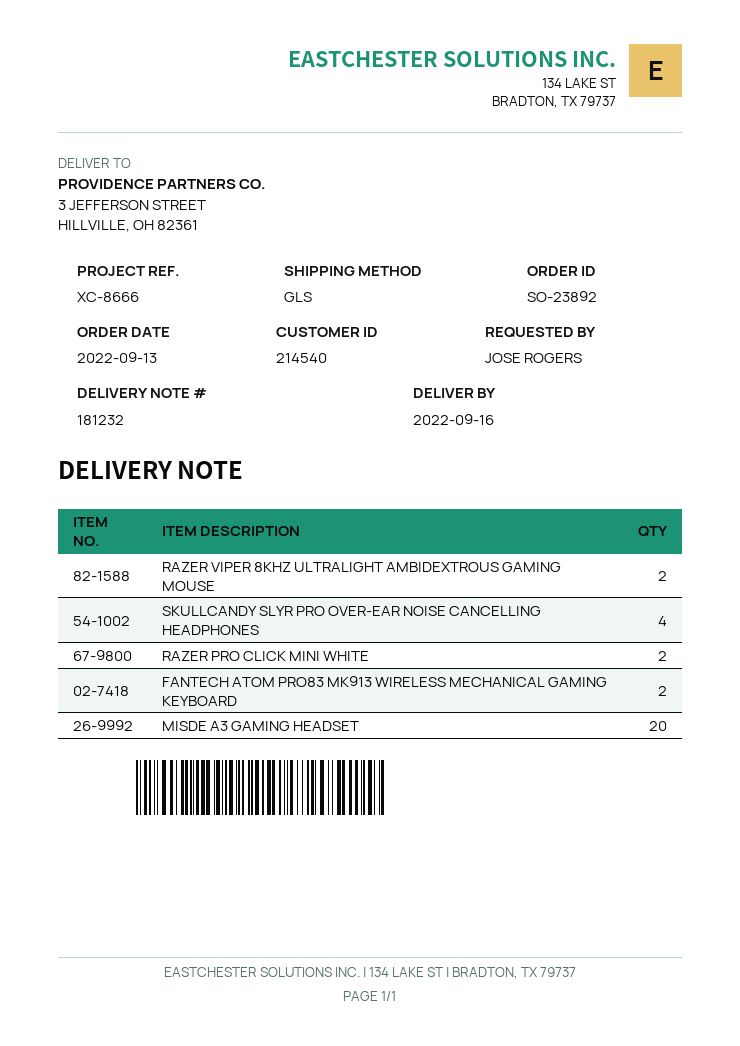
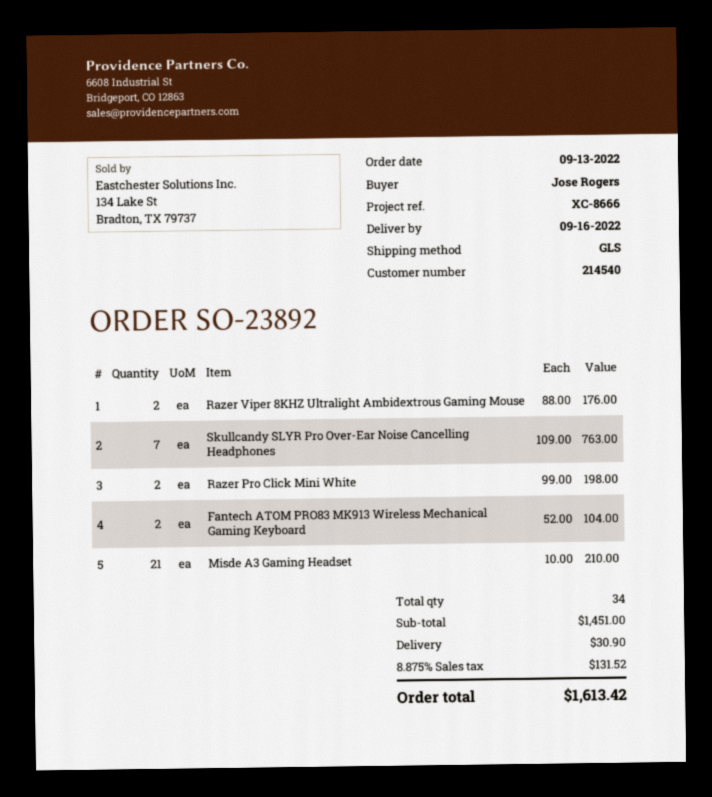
SKULLCANDY SLYR PRO OVER-EAR NOISE CANCELLING HEADPHONES: 4 -> 7
MISDE A3 GAMING HEADSET: 20 -> 21

